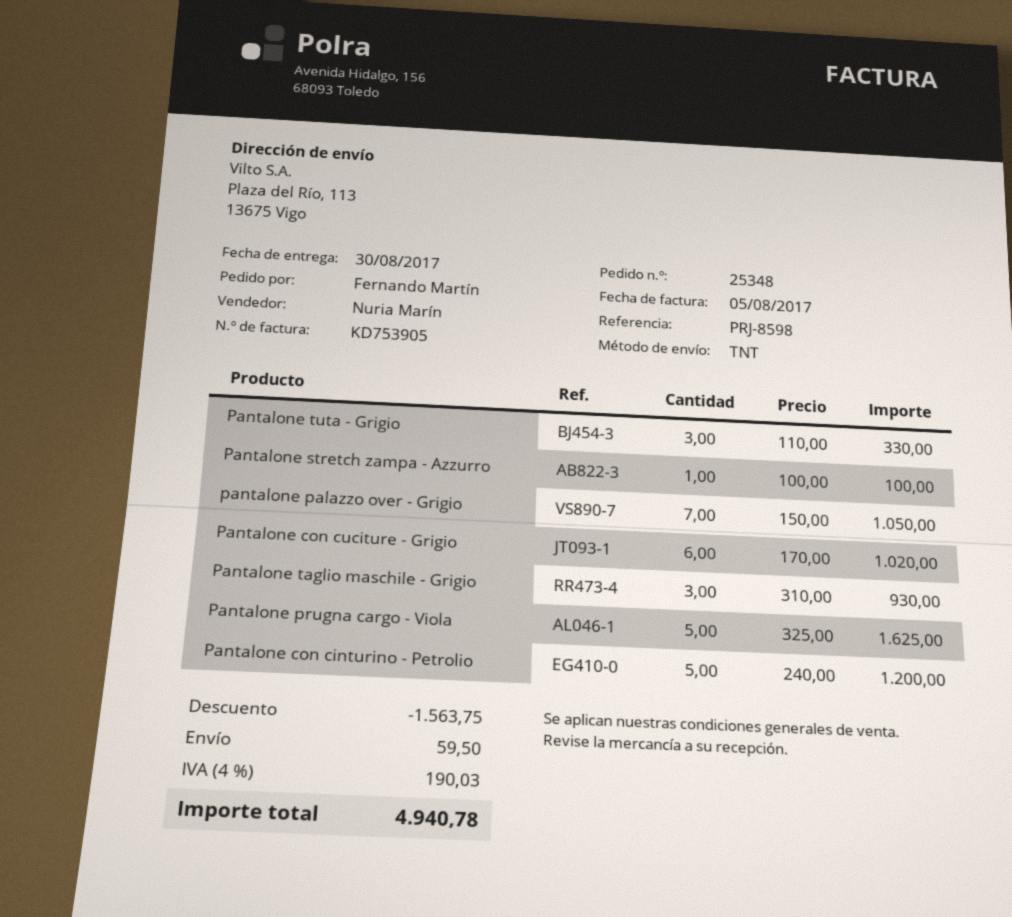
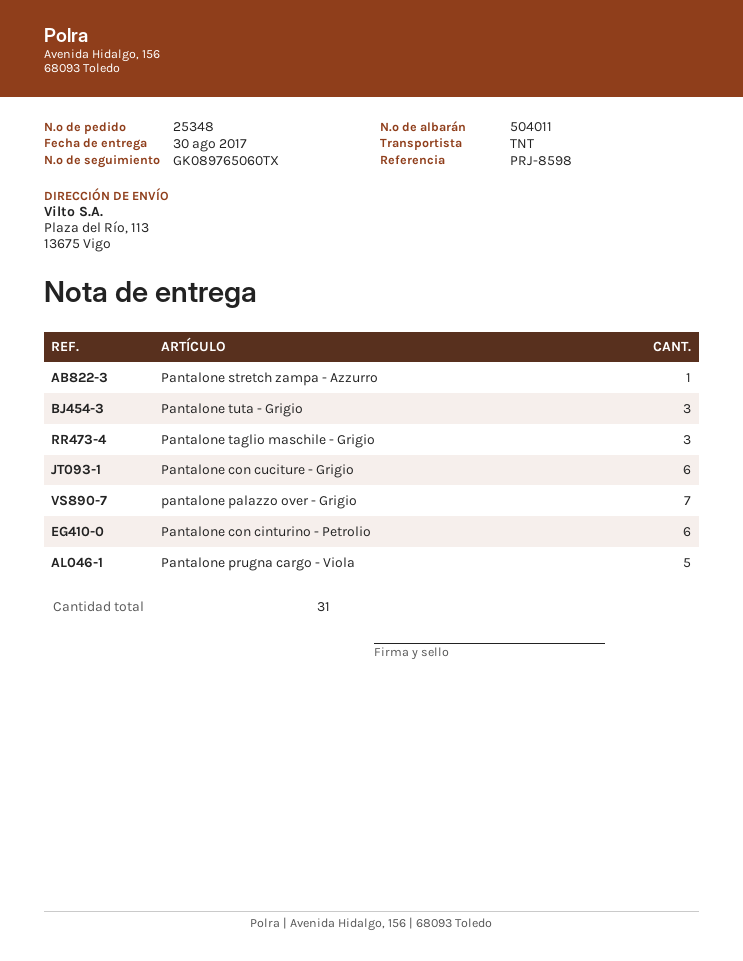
Pantalone con cinturino - Petrolio: 5 -> 6

